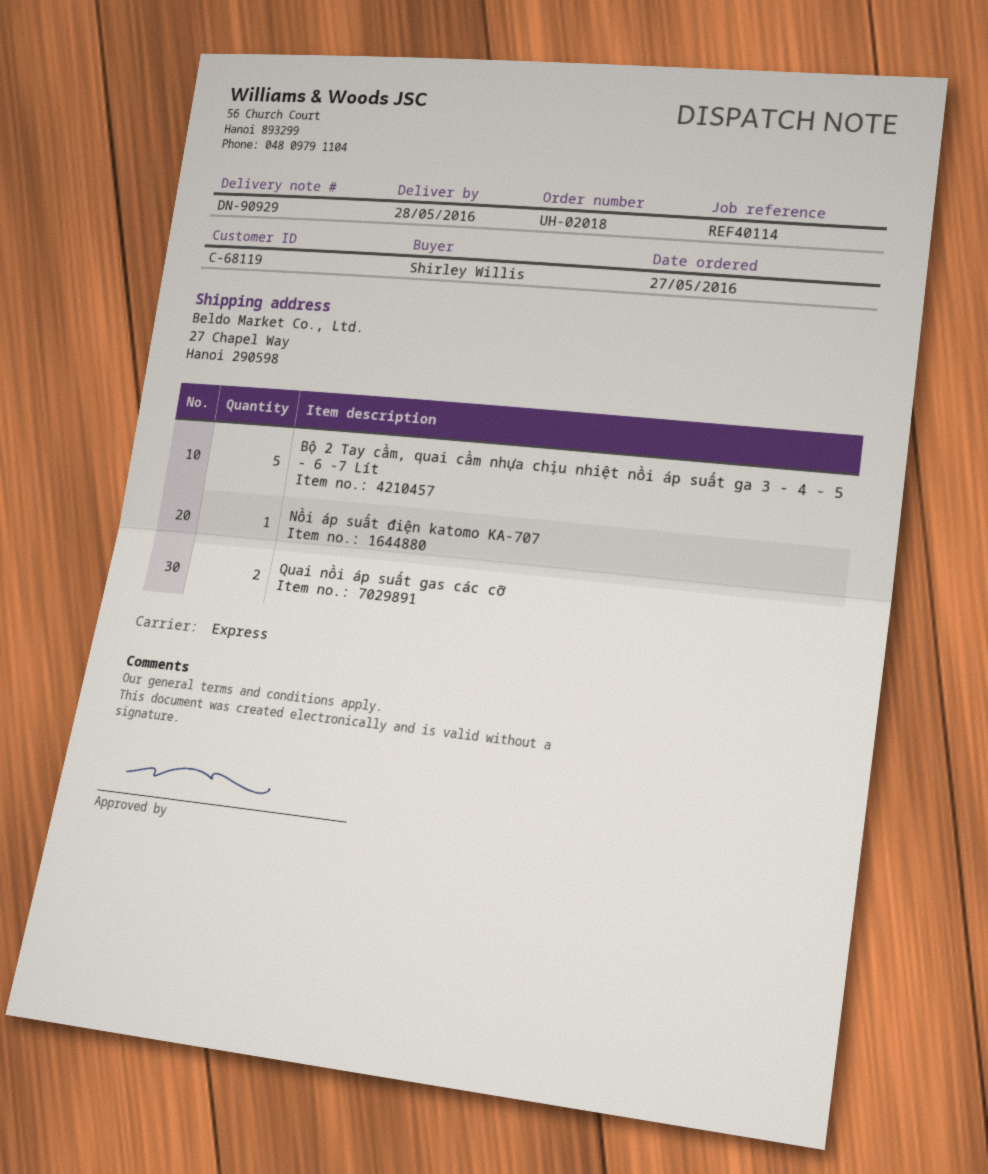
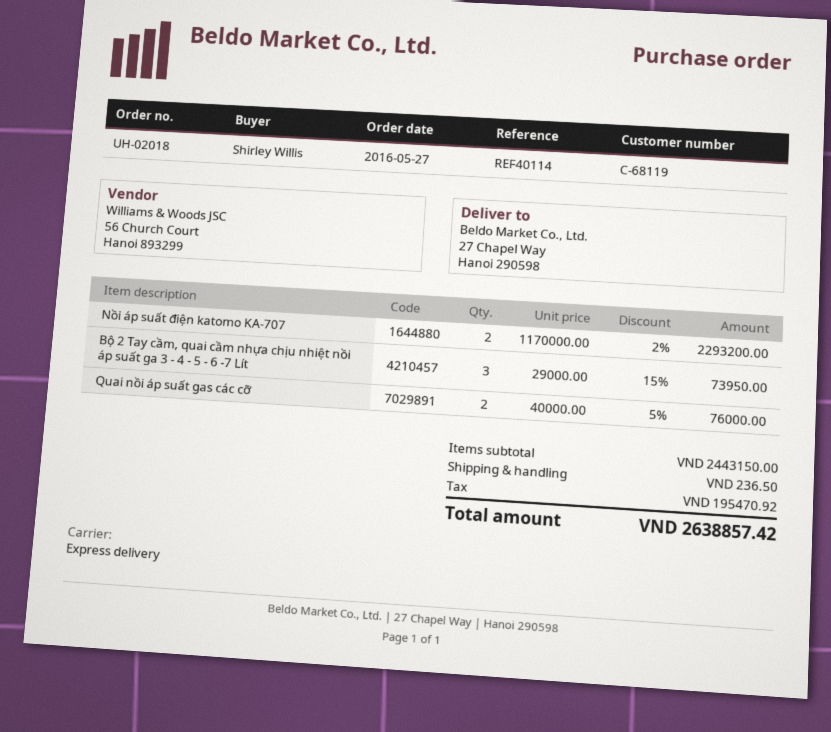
Bộ 2 Tay cầm, quai cầm nhựa chịu nhiệt nồi áp suất ga 3 - 4 - 5 - 6 -7 Lít: 5 -> 3
Nồi áp suất điện katomo KA-707: 1 -> 2

